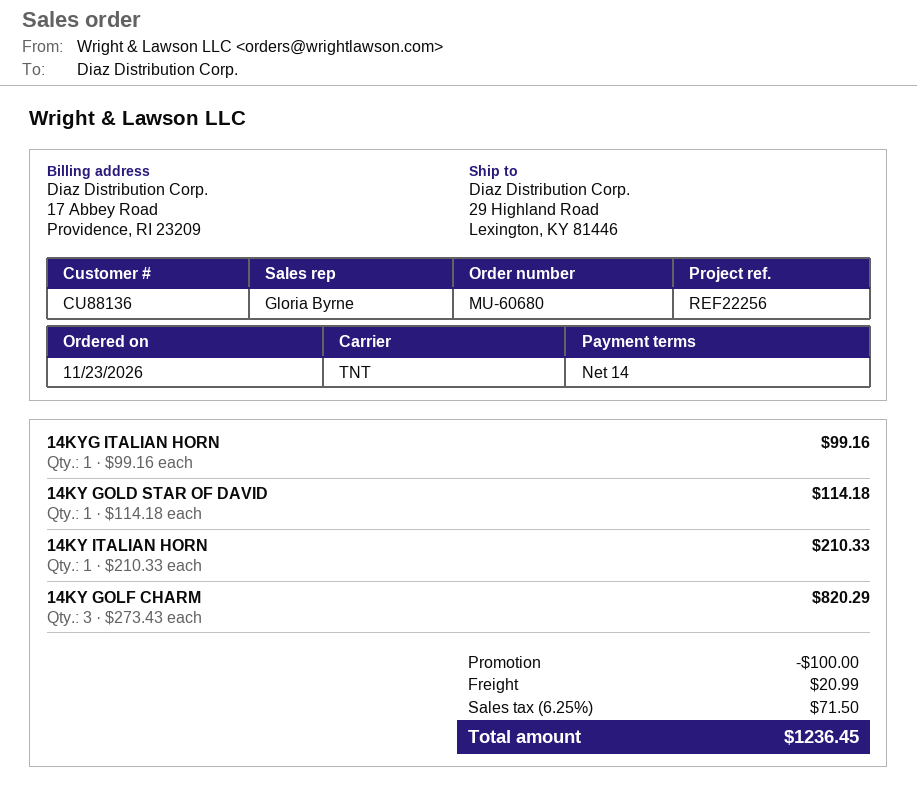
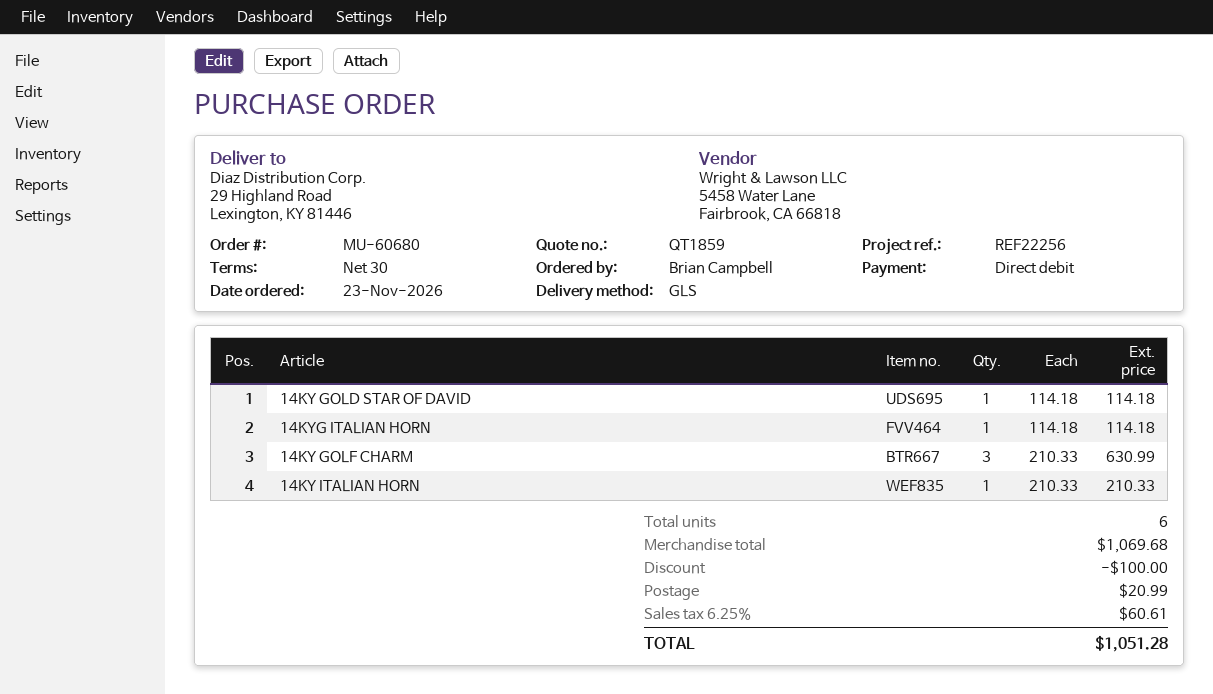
payment terms: 14 days -> 30 days
shipping method: TNT -> GLS
14KYG ITALIAN HORN: 1 x 99.16 = 99.16 -> 1 x 114.18 = 114.18
14KY GOLF CHARM: 3 x 273.43 = 820.29 -> 3 x 210.33 = 630.99
tax: 6.25% = 71.50 -> 6.25% = 60.61
total: 1236.45 -> 1051.28

